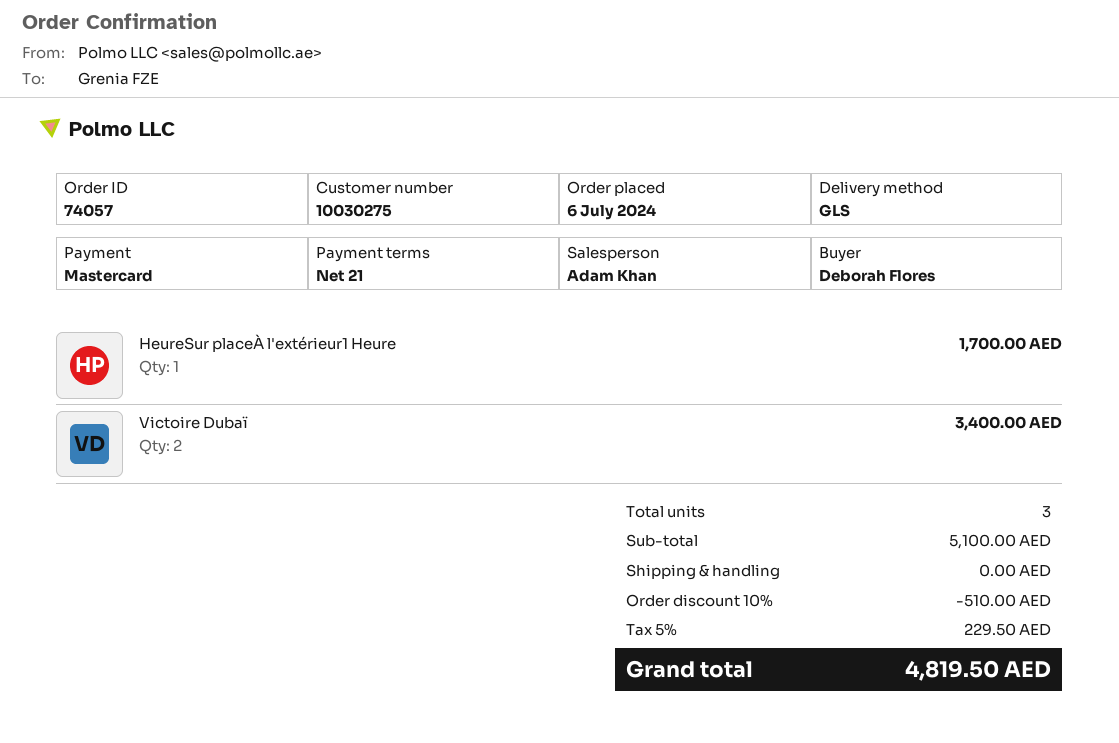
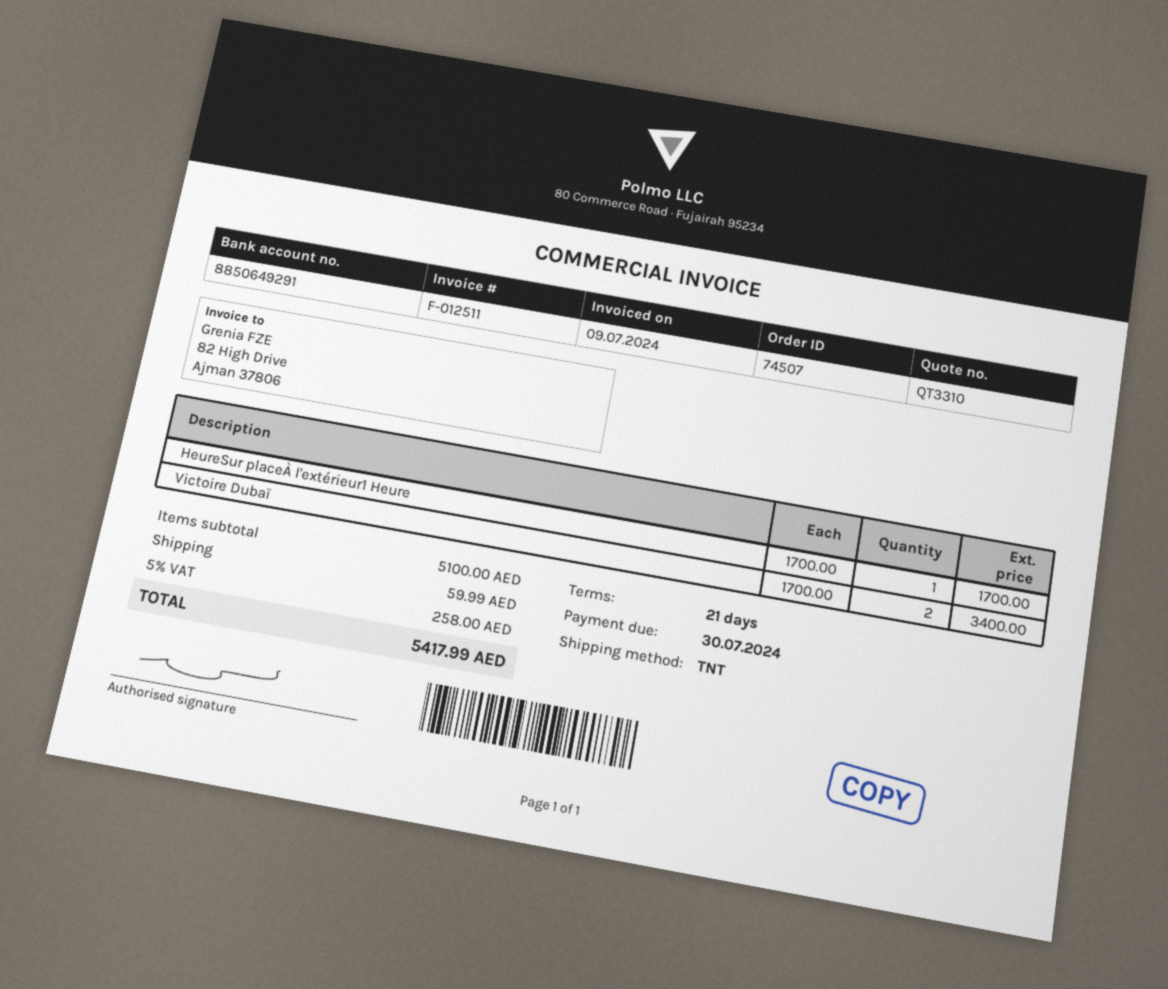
order number: 74057 -> 74507
shipping method: GLS -> TNT
discount: 10% = 510.00 -> none
shipping: 0.00 -> 59.99
tax: 5% = 229.50 -> 5% = 258.00
total: 4819.50 -> 5417.99

